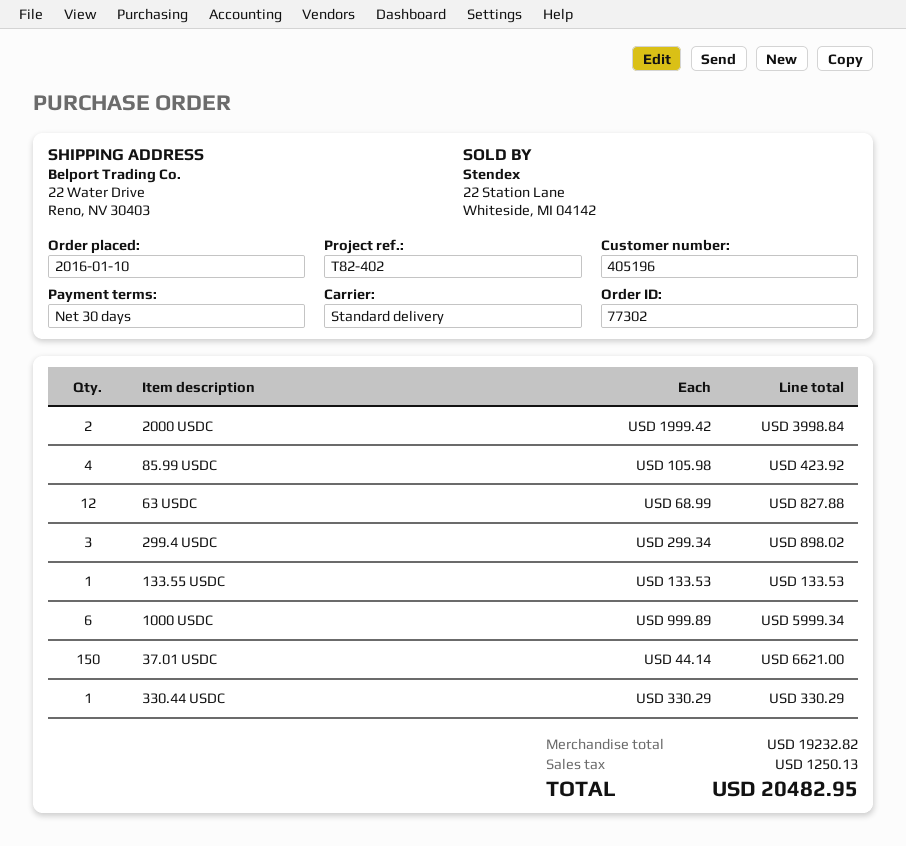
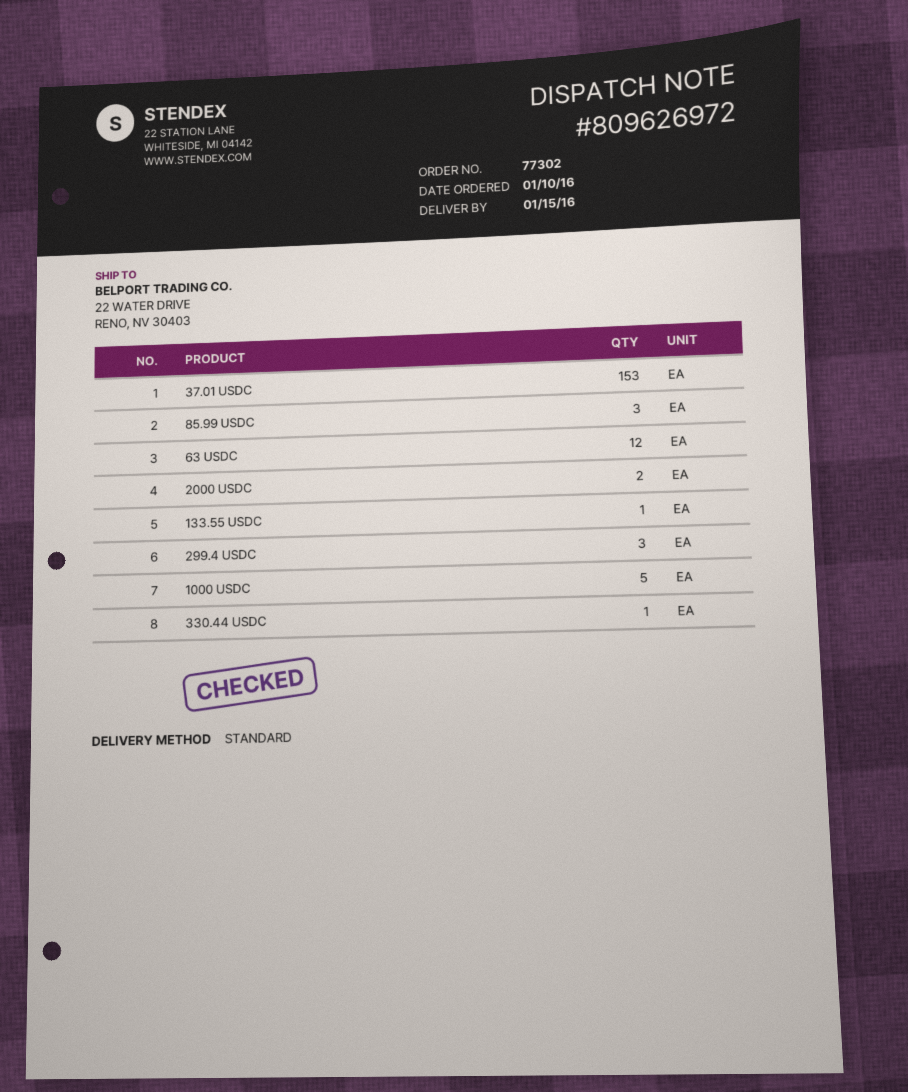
85.99 USDC: 4 -> 3
1000 USDC: 6 -> 5
37.01 USDC: 150 -> 153

